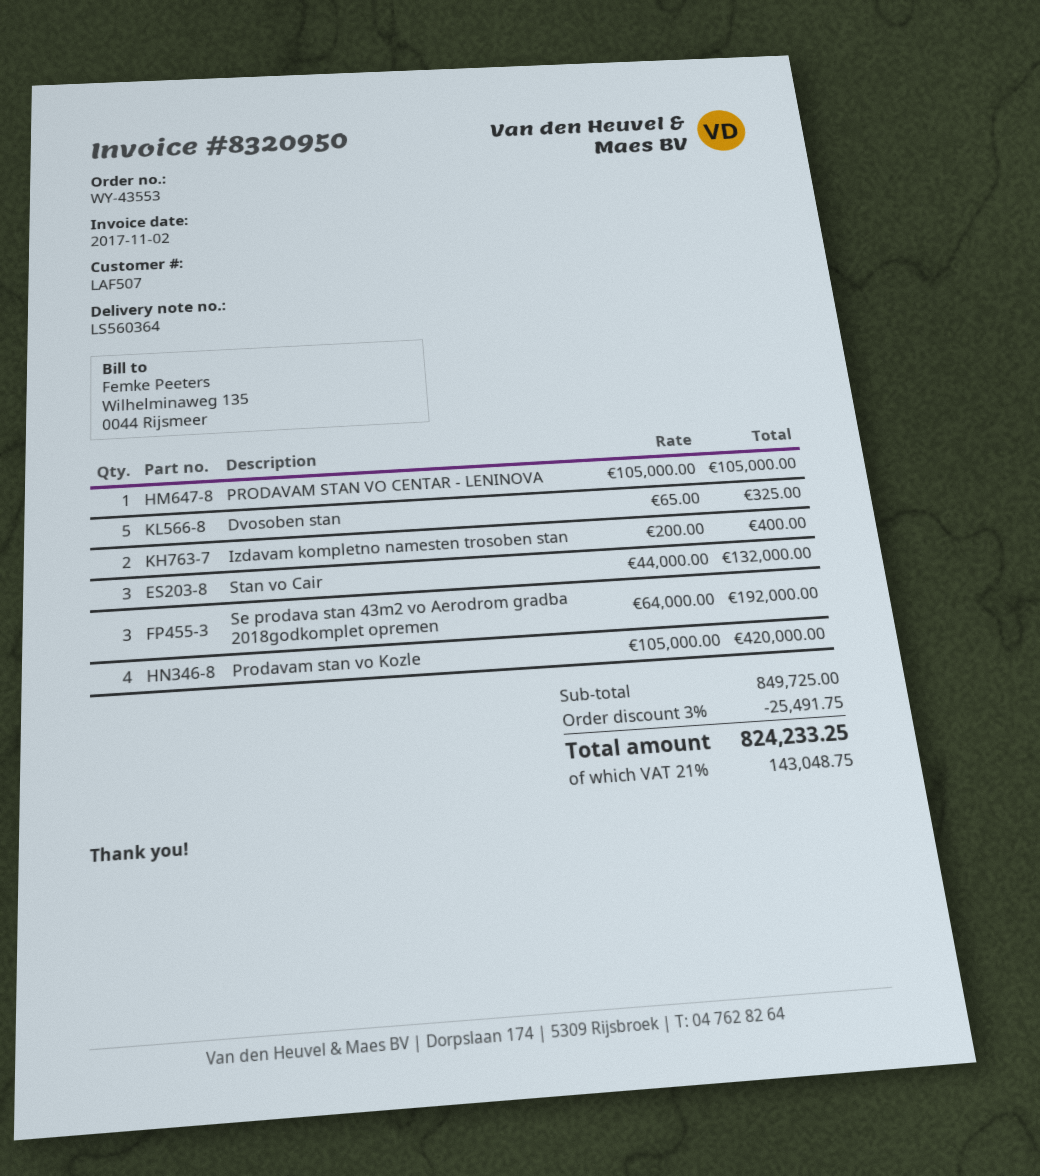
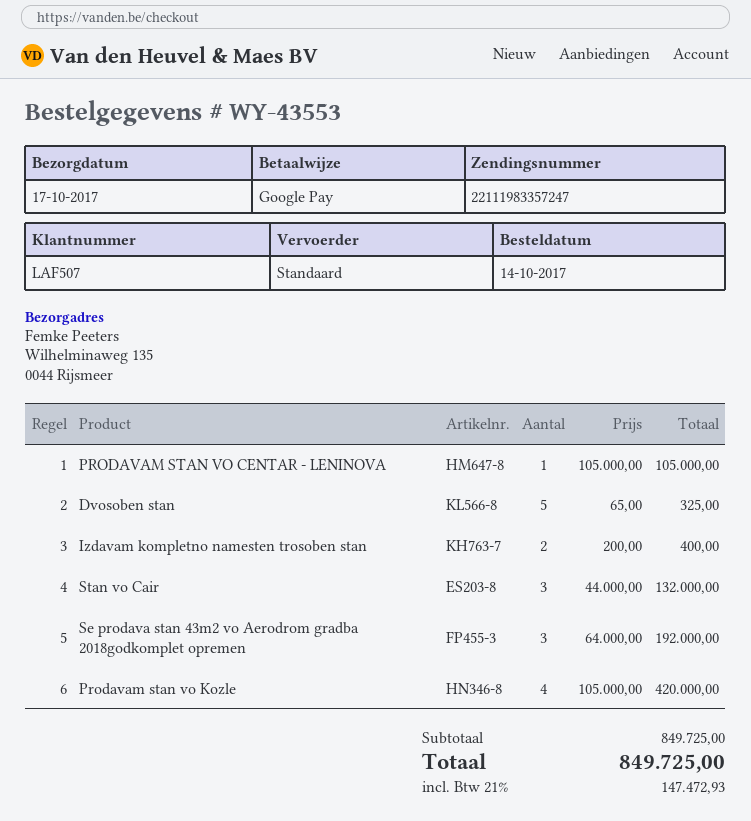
discount: 3% = 25491.75 -> none
tax: 21% = 143048.75 -> 21% = 147472.93
total: 824233.25 -> 849725.00

